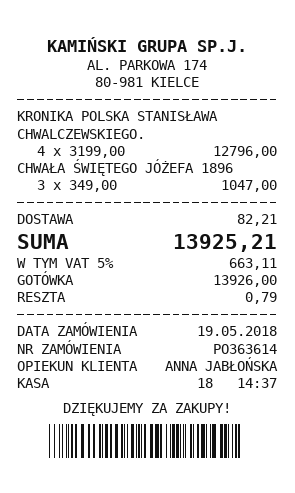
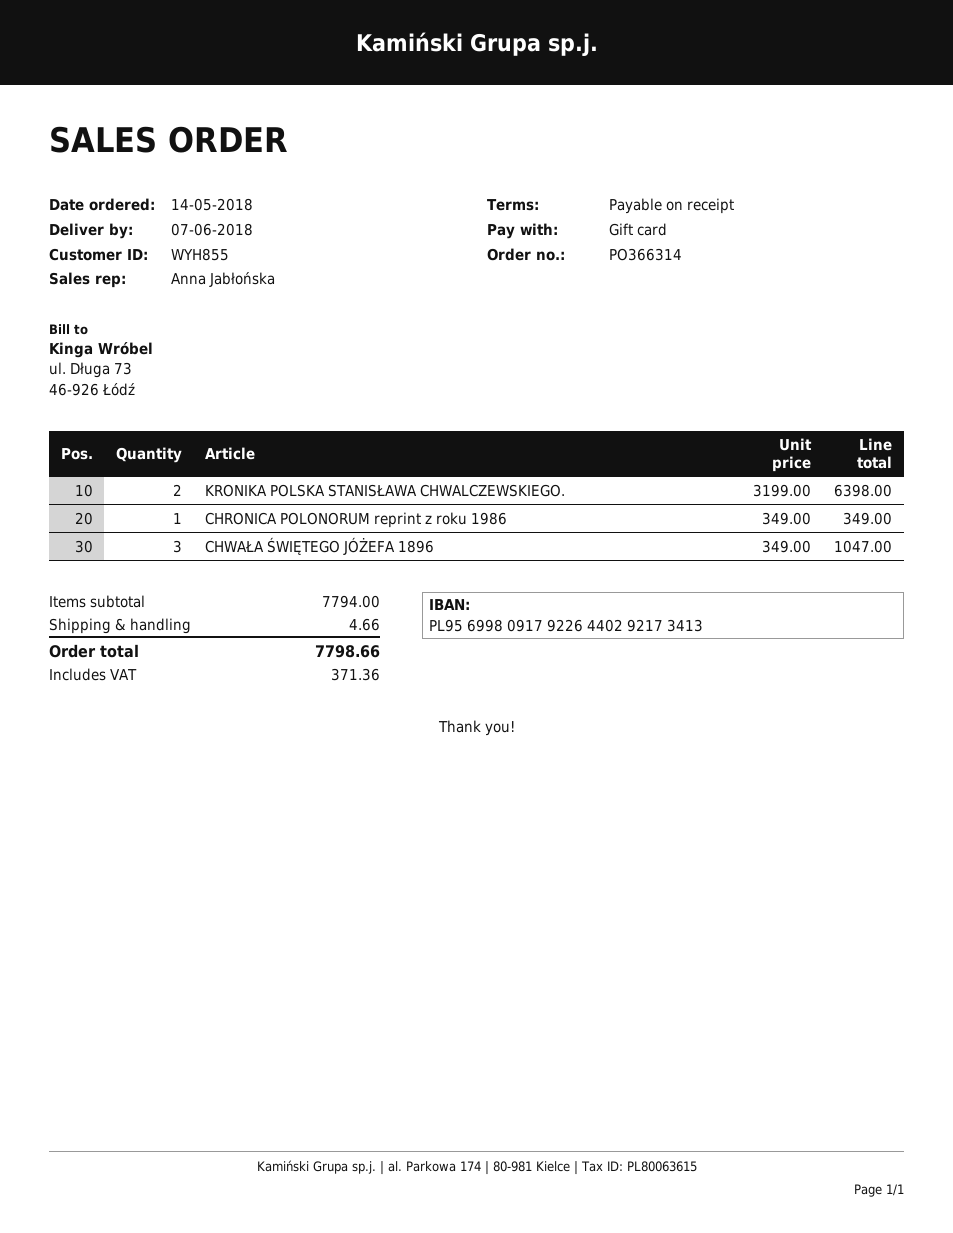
order number: PO363614 -> PO366314
order date: 2018-05-19 -> 2018-05-14
payment method: cash -> gift card
KRONIKA POLSKA STANISŁAWA CHWALCZEWSKIEGO.: 4 x 3199.00 = 12796.00 -> 2 x 3199.00 = 6398.00
CHRONICA POLONORUM reprint z roku 1986: none -> 1 x 349.00 = 349.00
shipping: 82.21 -> 4.66
tax: 663.11 -> 371.36
total: 13925.21 -> 7798.66

